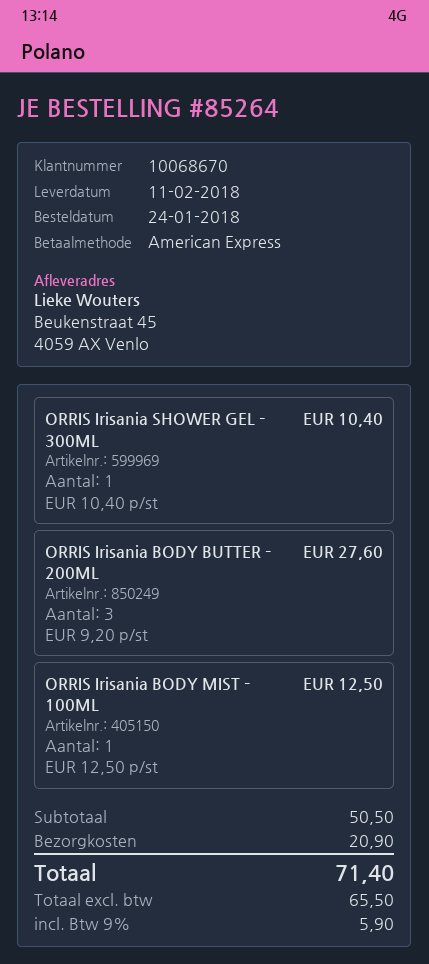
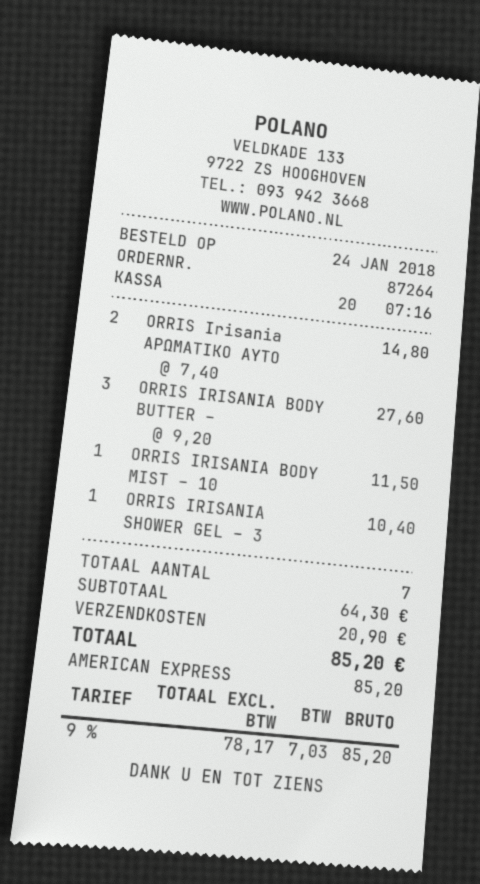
order number: 85264 -> 87264
ORRIS Irisania BODY MIST – 100ML: 1 x 12.50 = 12.50 -> 1 x 11.50 = 11.50
ORRIS Irisania ΑΡΩΜΑΤΙΚΟ ΑΥΤΟ: none -> 2 x 7.40 = 14.80
subtotal: 50.50 -> 64.30
net: 65.50 -> 78.17
tax: 9% = 5.90 -> 9% = 7.03
total: 71.40 -> 85.20

